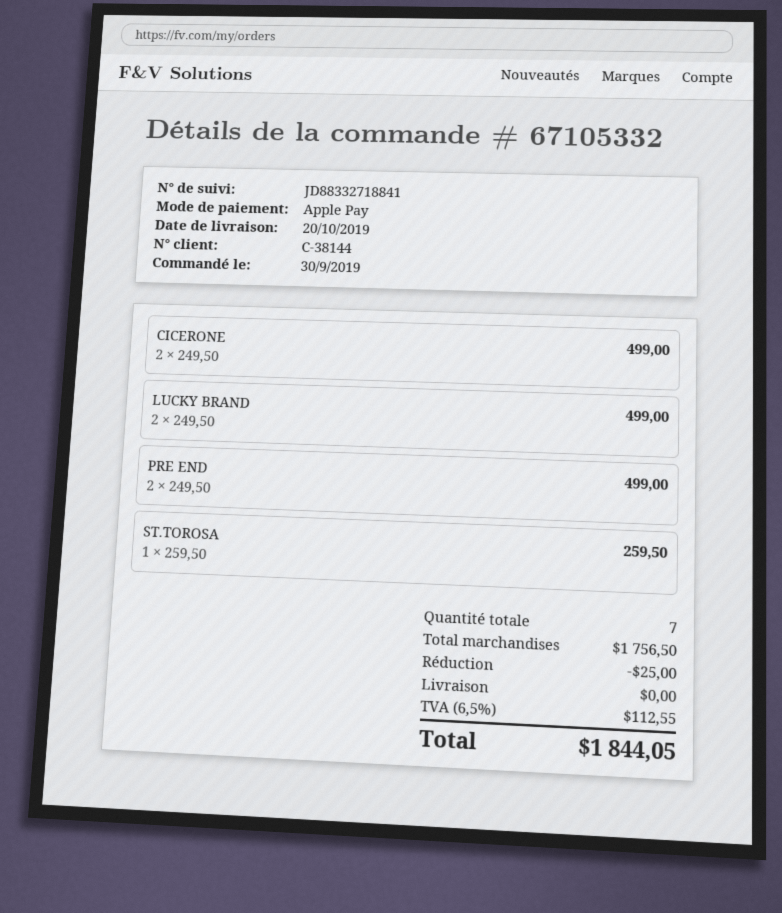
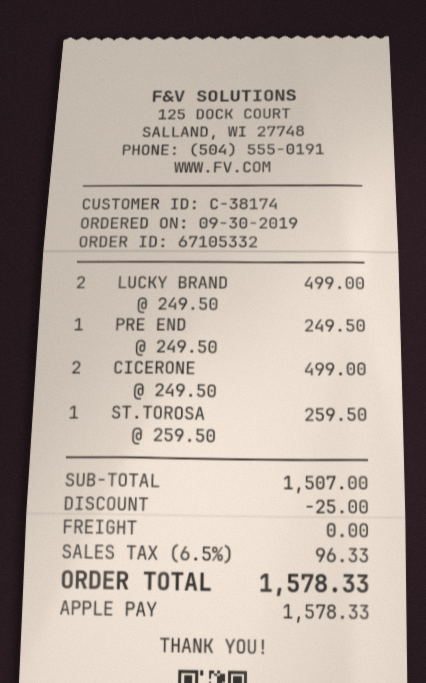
customer number: C-38144 -> C-38174
PRE END: 2 x 249.50 = 499.00 -> 1 x 249.50 = 249.50
subtotal: 1756.50 -> 1507.00
tax: 6.5% = 112.55 -> 6.5% = 96.33
total: 1844.05 -> 1578.33

